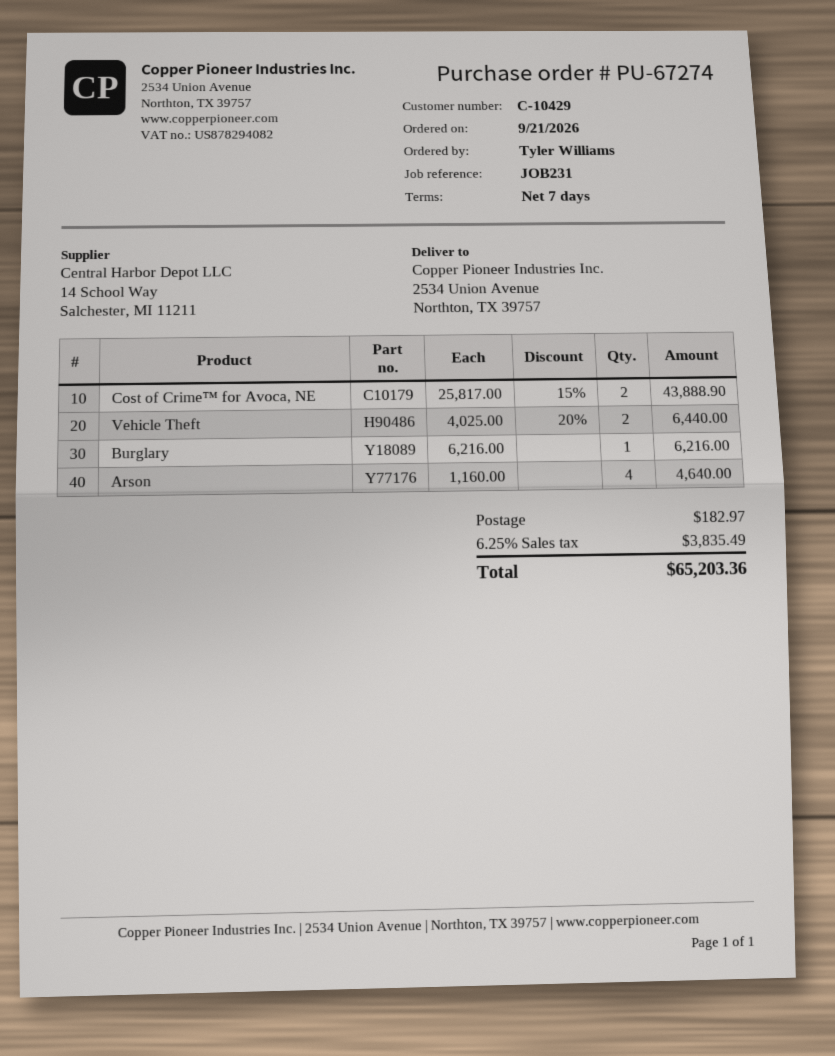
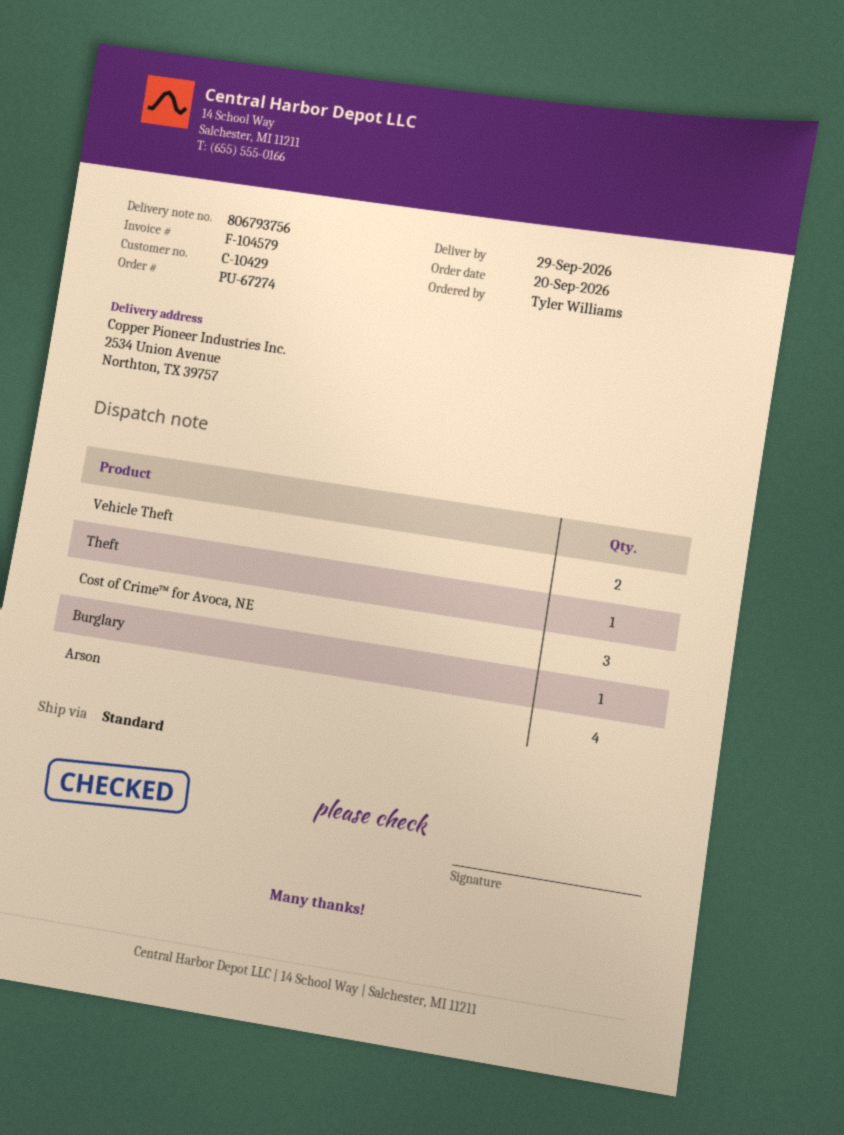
order date: 2026-09-21 -> 2026-09-20
Cost of Crime™ for Avoca, NE: 2 -> 3
Theft: none -> 1

